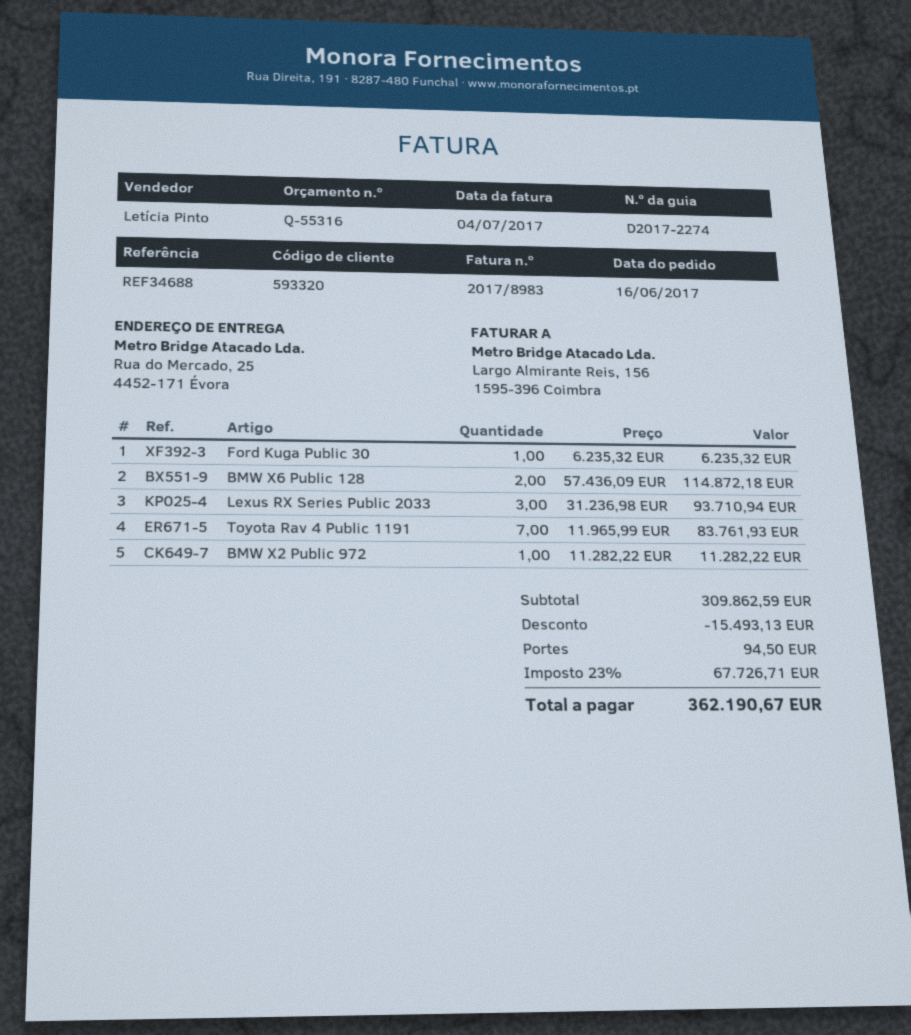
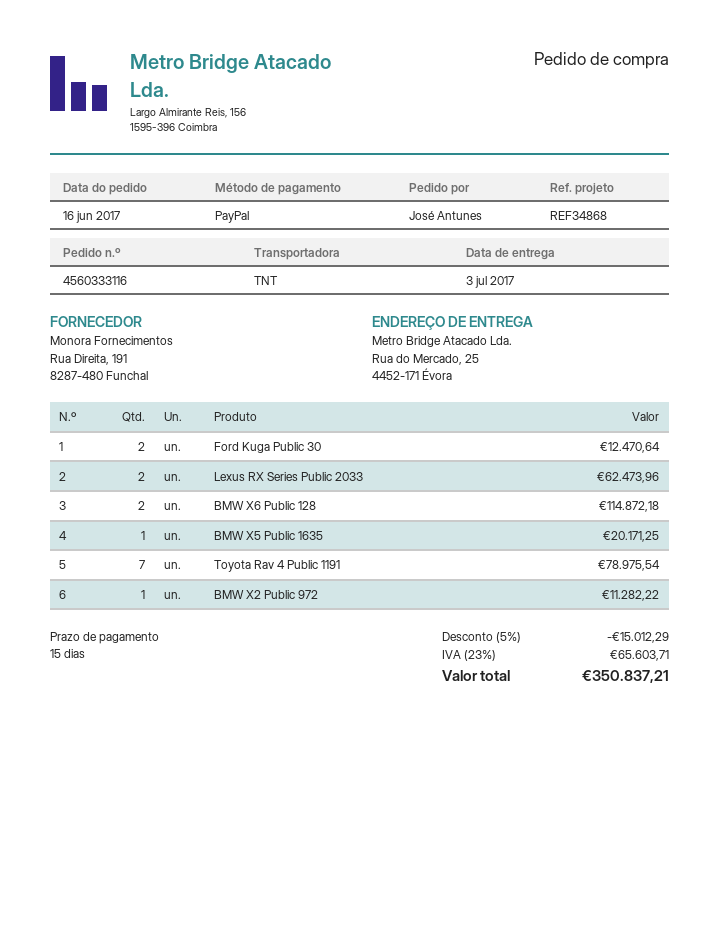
reference: REF34688 -> REF34868
Ford Kuga Public 30: 1 for 6235.32 -> 2 for 12470.64
Lexus RX Series Public 2033: 3 for 93710.94 -> 2 for 62473.96
Toyota Rav 4 Public 1191: 7 for 83761.93 -> 7 for 78975.54
BMW X5 Public 1635: none -> 1 for 20171.25
discount: 15493.13 -> 15012.29
shipping: 94.50 -> none
tax: 23% = 67726.71 -> 23% = 65603.71
total: 362190.67 -> 350837.21

